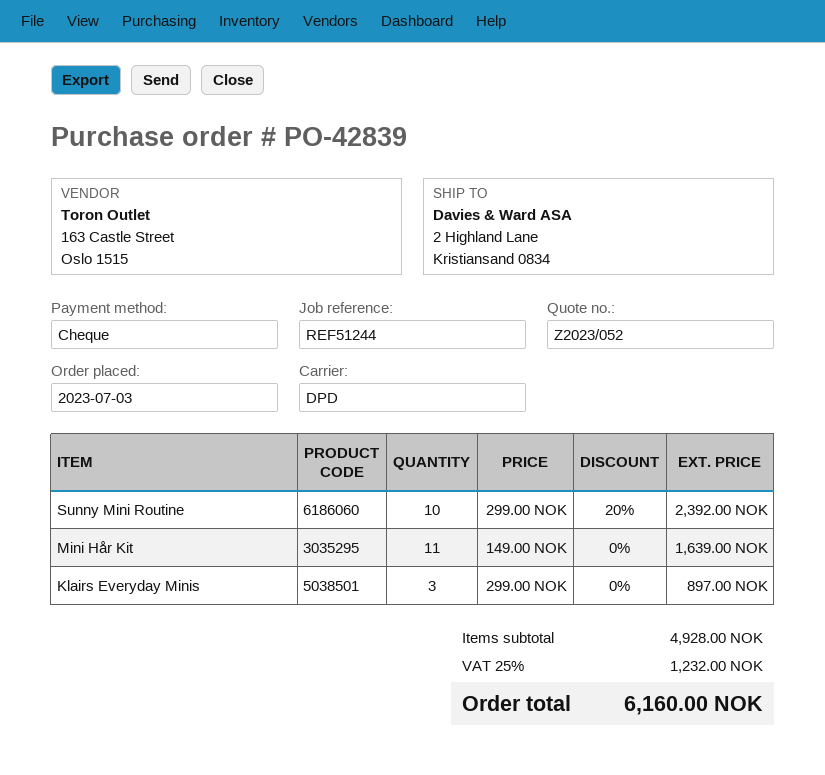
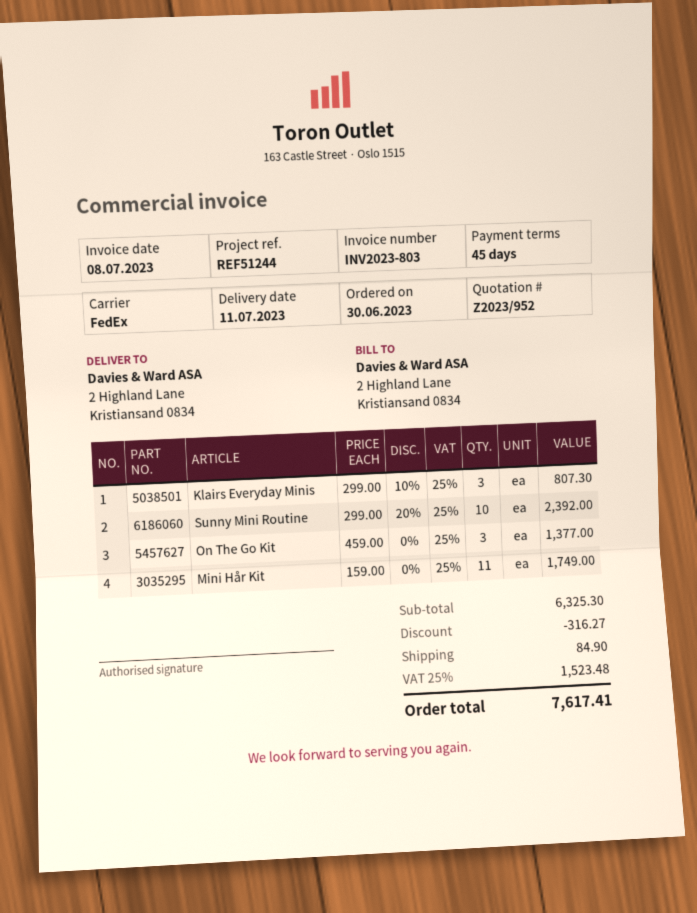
quote number: Z2023/052 -> Z2023/952
order date: 2023-07-03 -> 2023-06-30
shipping method: DPD -> FedEx
Mini Hår Kit: 11 x 149.00 = 1639.00 -> 11 x 159.00 = 1749.00
Klairs Everyday Minis: 3 x 299.00 = 897.00 -> 3 x 299.00 - 10% = 807.30
On The Go Kit: none -> 3 x 459.00 = 1377.00
subtotal: 4928.00 -> 6325.30
discount: none -> 316.27
shipping: none -> 84.90
tax: 25% = 1232.00 -> 25% = 1523.48
total: 6160.00 -> 7617.41

